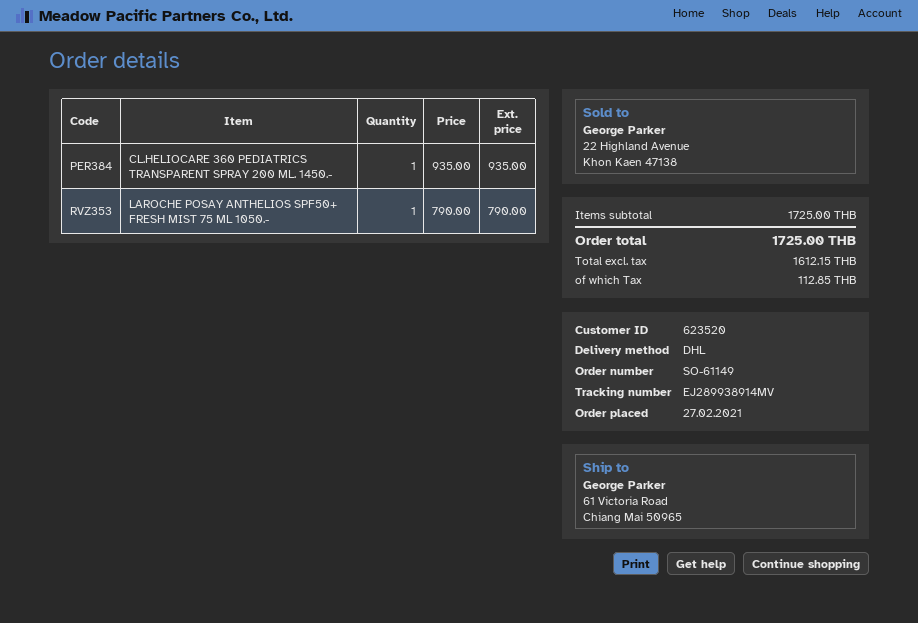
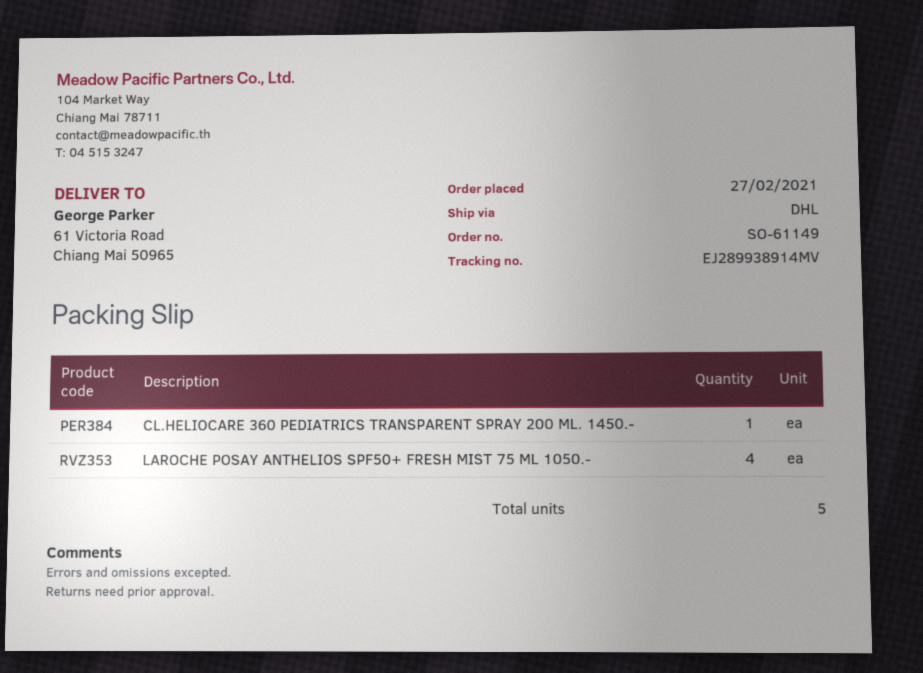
LAROCHE POSAY ANTHELIOS SPF50+ FRESH MIST 75 ML 1050.-: 1 -> 4

